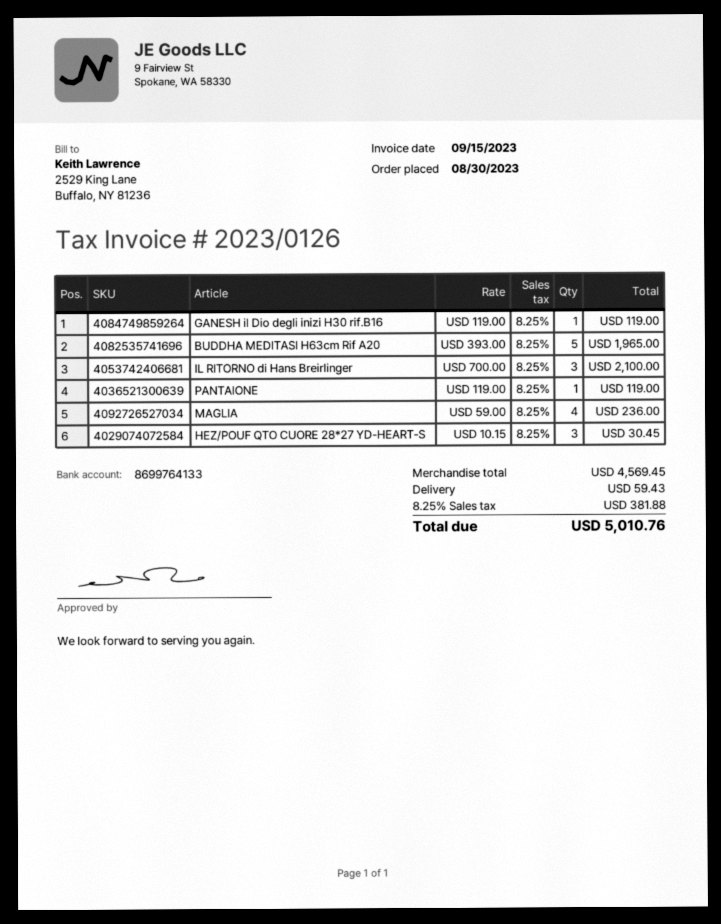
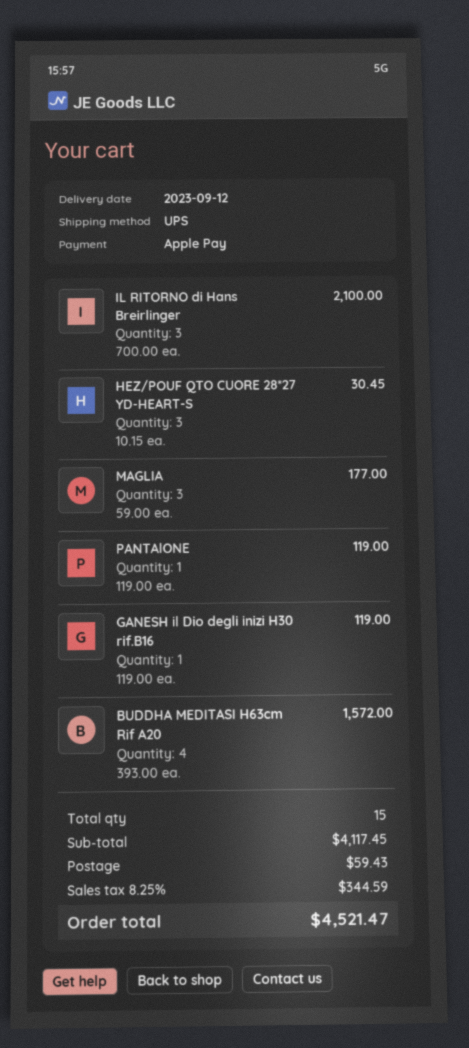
BUDDHA MEDITASI H63cm Rif A20: 5 x 393.00 = 1965.00 -> 4 x 393.00 = 1572.00
MAGLIA: 4 x 59.00 = 236.00 -> 3 x 59.00 = 177.00
subtotal: 4569.45 -> 4117.45
tax: 8.25% = 381.88 -> 8.25% = 344.59
total: 5010.76 -> 4521.47

